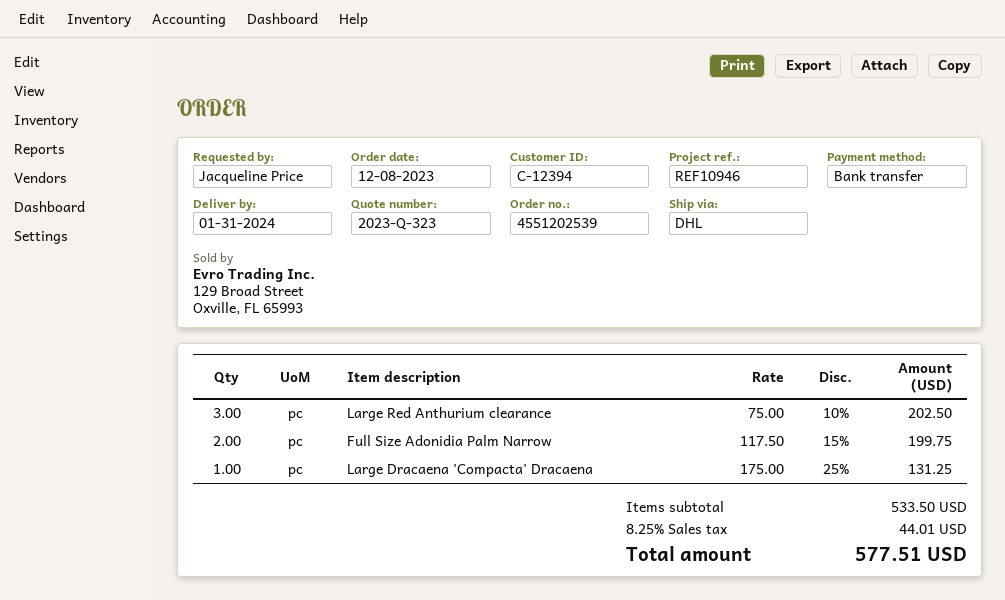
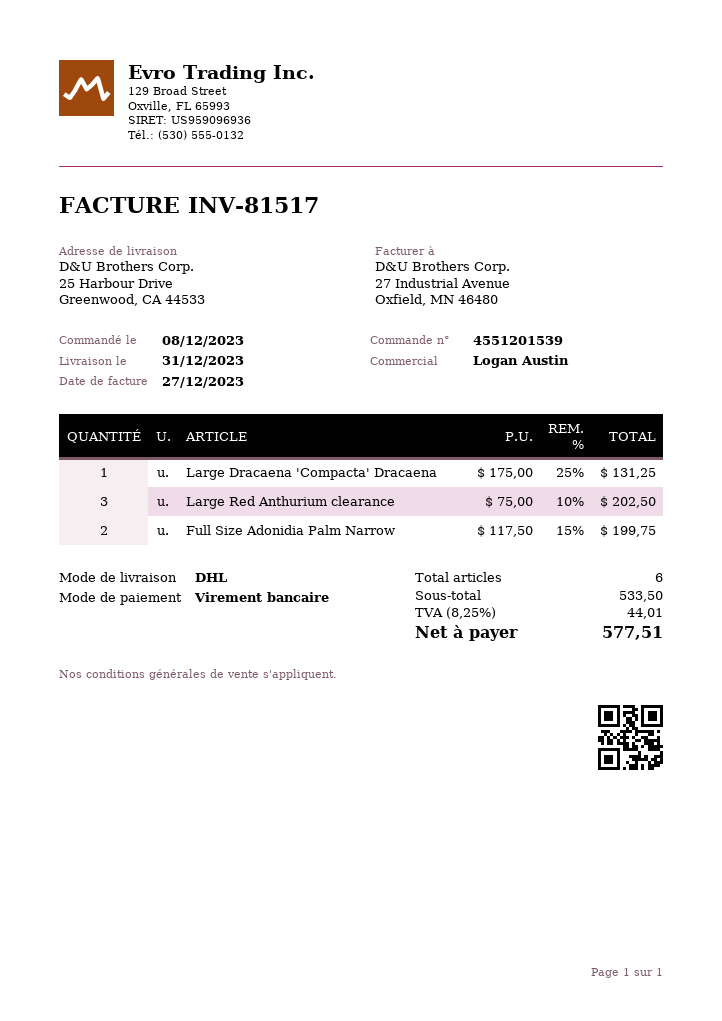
order number: 4551202539 -> 4551201539
delivery date: 2024-01-31 -> 2023-12-31

